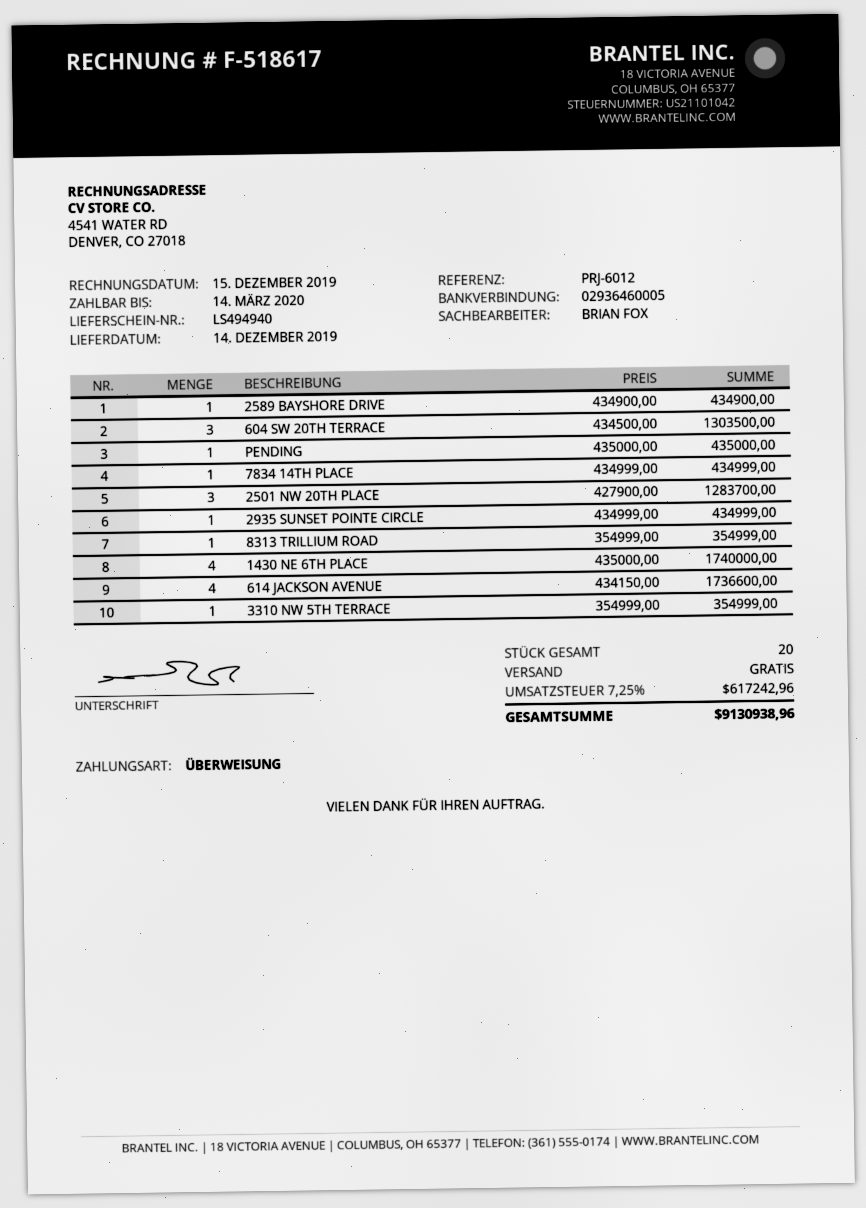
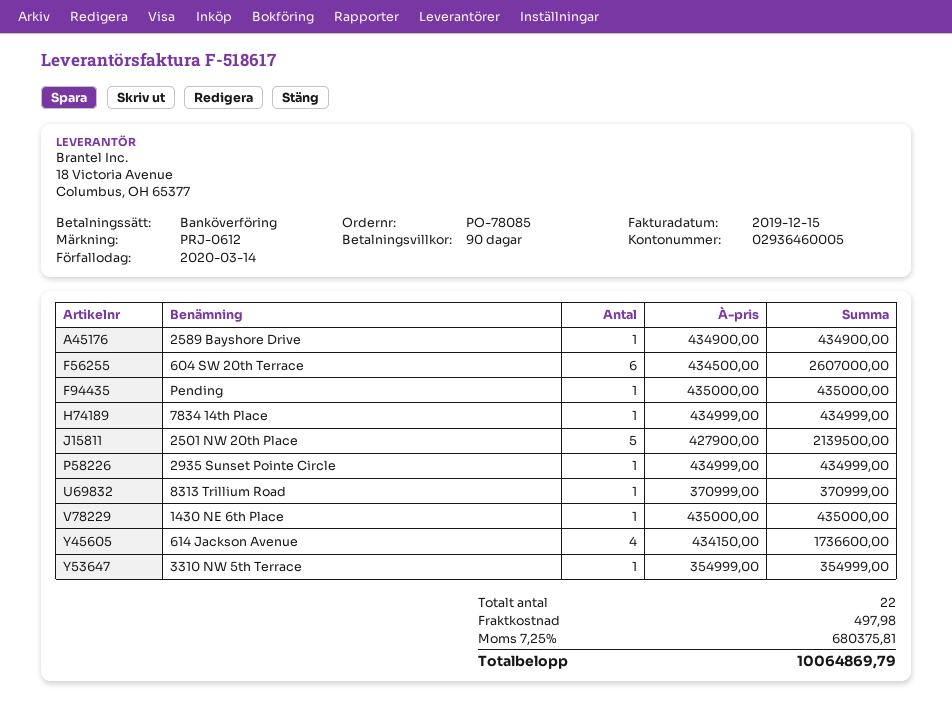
reference: PRJ-6012 -> PRJ-0612
604 SW 20TH TERRACE: 3 x 434500.00 = 1303500.00 -> 6 x 434500.00 = 2607000.00
2501 NW 20TH PLACE: 3 x 427900.00 = 1283700.00 -> 5 x 427900.00 = 2139500.00
8313 TRILLIUM ROAD: 1 x 354999.00 = 354999.00 -> 1 x 370999.00 = 370999.00
1430 NE 6TH PLACE: 4 x 435000.00 = 1740000.00 -> 1 x 435000.00 = 435000.00
total quantity: 20 -> 22
shipping: 0.00 -> 497.98
tax: 7.25% = 617242.96 -> 7.25% = 680375.81
total: 9130938.96 -> 10064869.79

